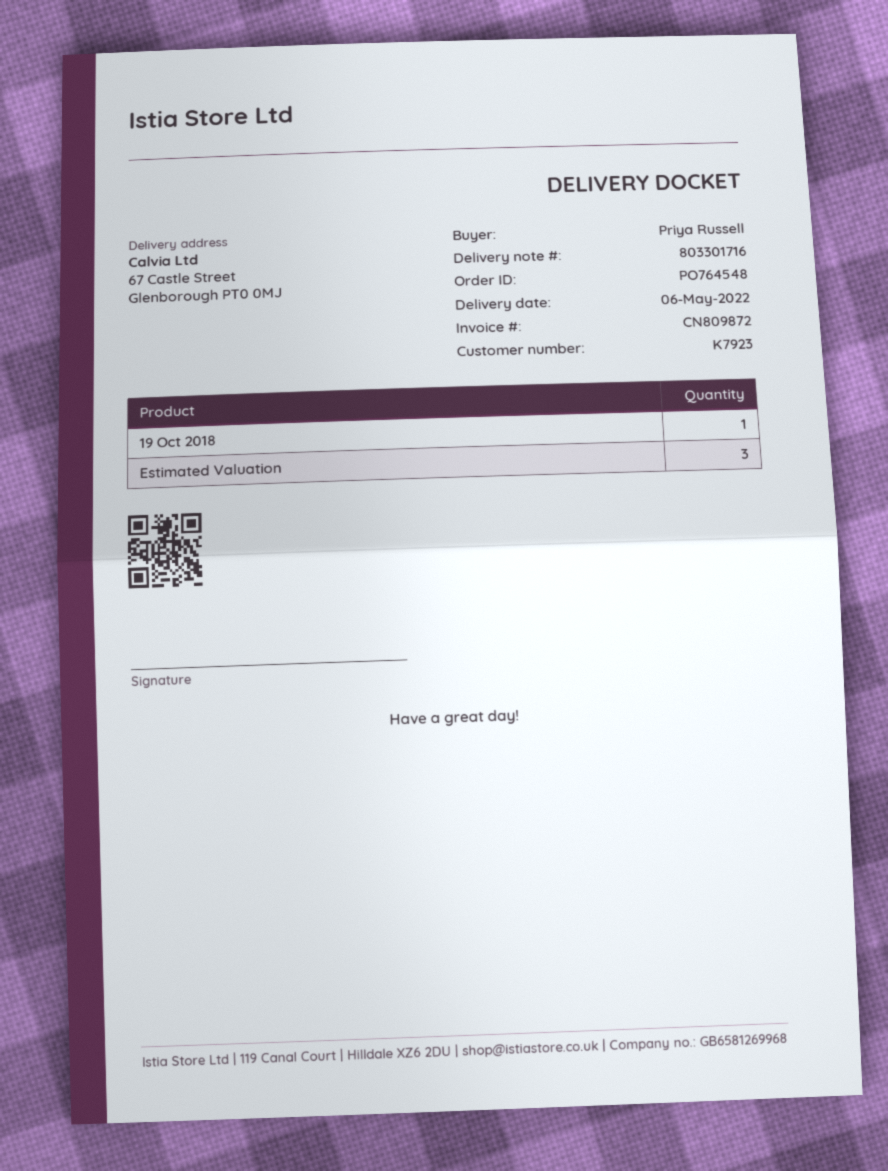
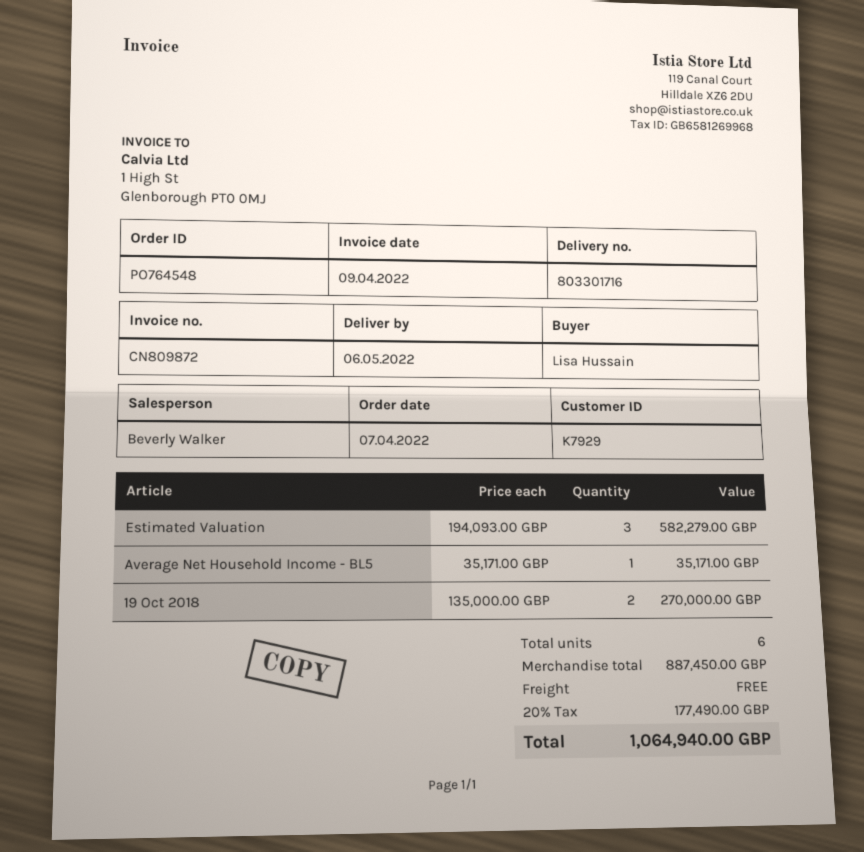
customer number: K7923 -> K7929
ordered by: Priya Russell -> Lisa Hussain
19 Oct 2018: 1 -> 2
Average Net Household Income - BL5: none -> 1

